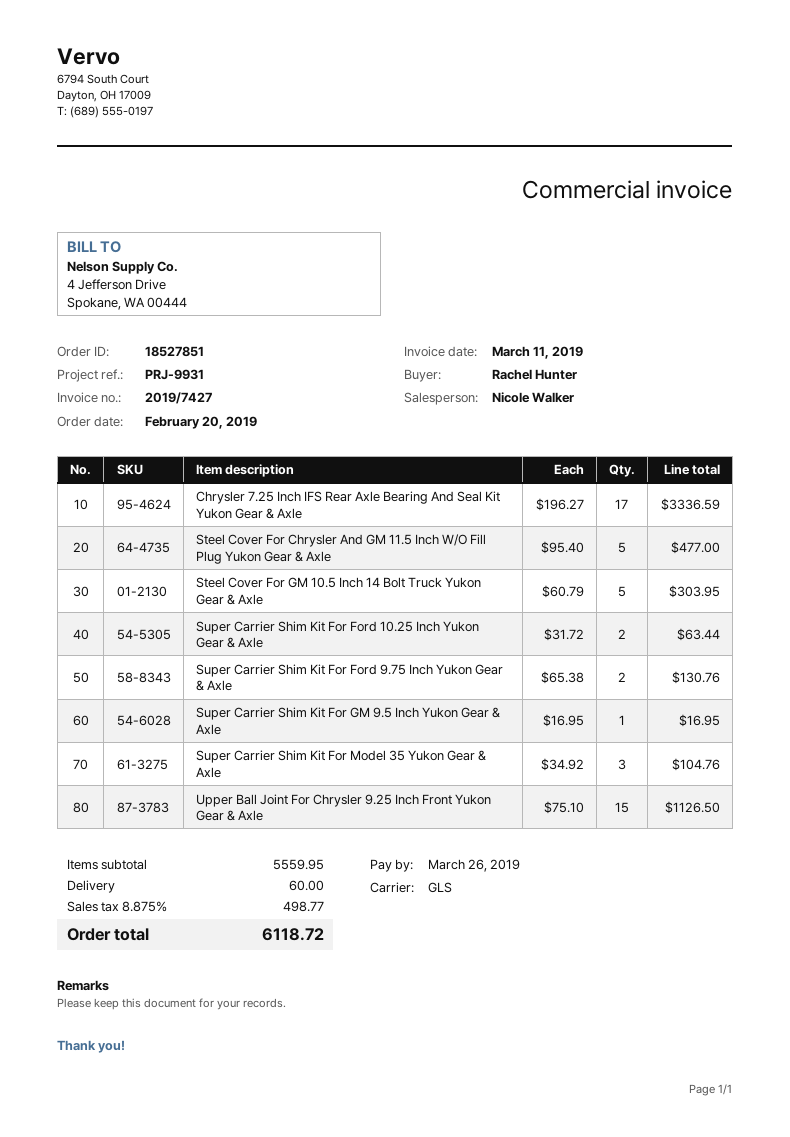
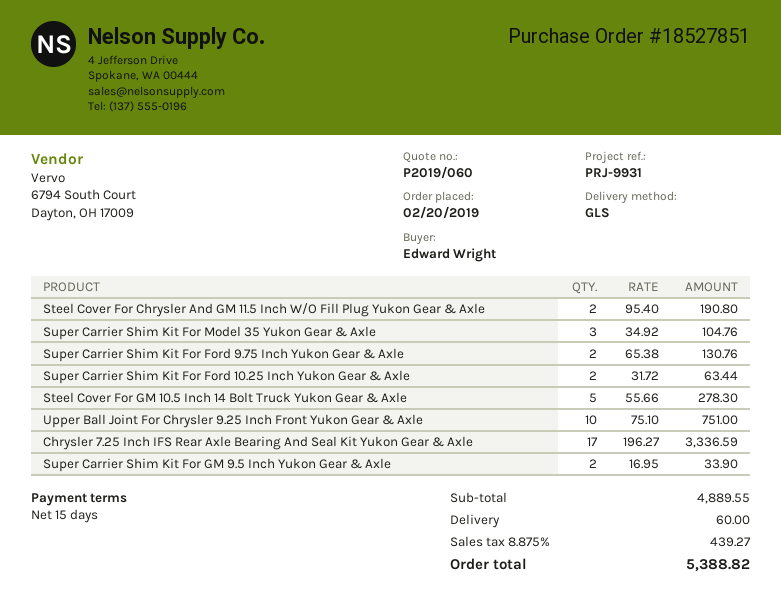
ordered by: Rachel Hunter -> Edward Wright
Steel Cover For Chrysler And GM 11.5 Inch W/O Fill Plug Yukon Gear & Axle: 5 x 95.40 = 477.00 -> 2 x 95.40 = 190.80
Steel Cover For GM 10.5 Inch 14 Bolt Truck Yukon Gear & Axle: 5 x 60.79 = 303.95 -> 5 x 55.66 = 278.30
Super Carrier Shim Kit For GM 9.5 Inch Yukon Gear & Axle: 1 x 16.95 = 16.95 -> 2 x 16.95 = 33.90
Upper Ball Joint For Chrysler 9.25 Inch Front Yukon Gear & Axle: 15 x 75.10 = 1126.50 -> 10 x 75.10 = 751.00
subtotal: 5559.95 -> 4889.55
tax: 8.875% = 498.77 -> 8.875% = 439.27
total: 6118.72 -> 5388.82

